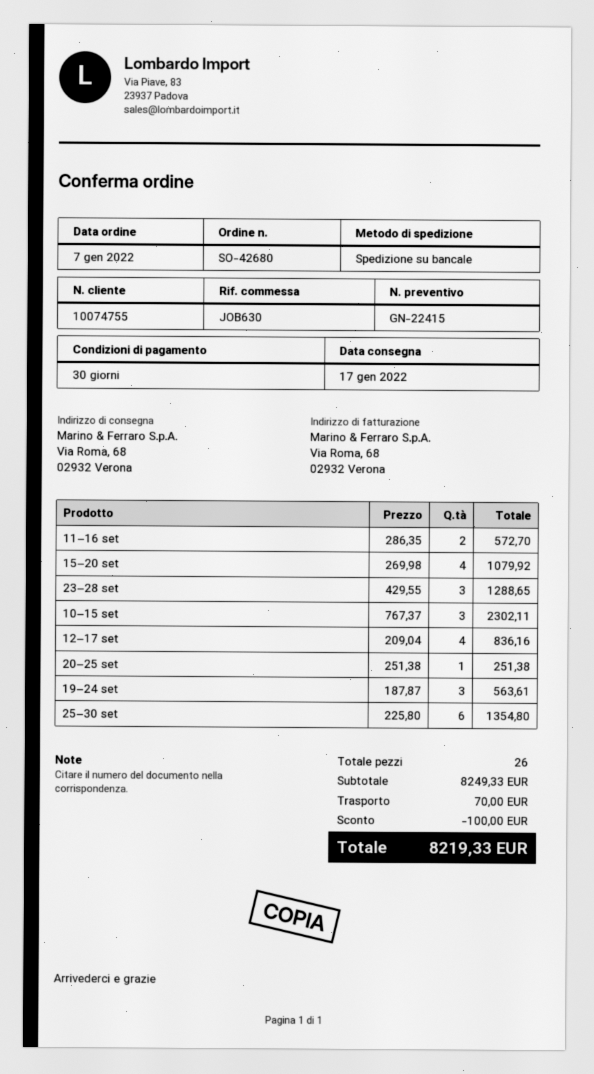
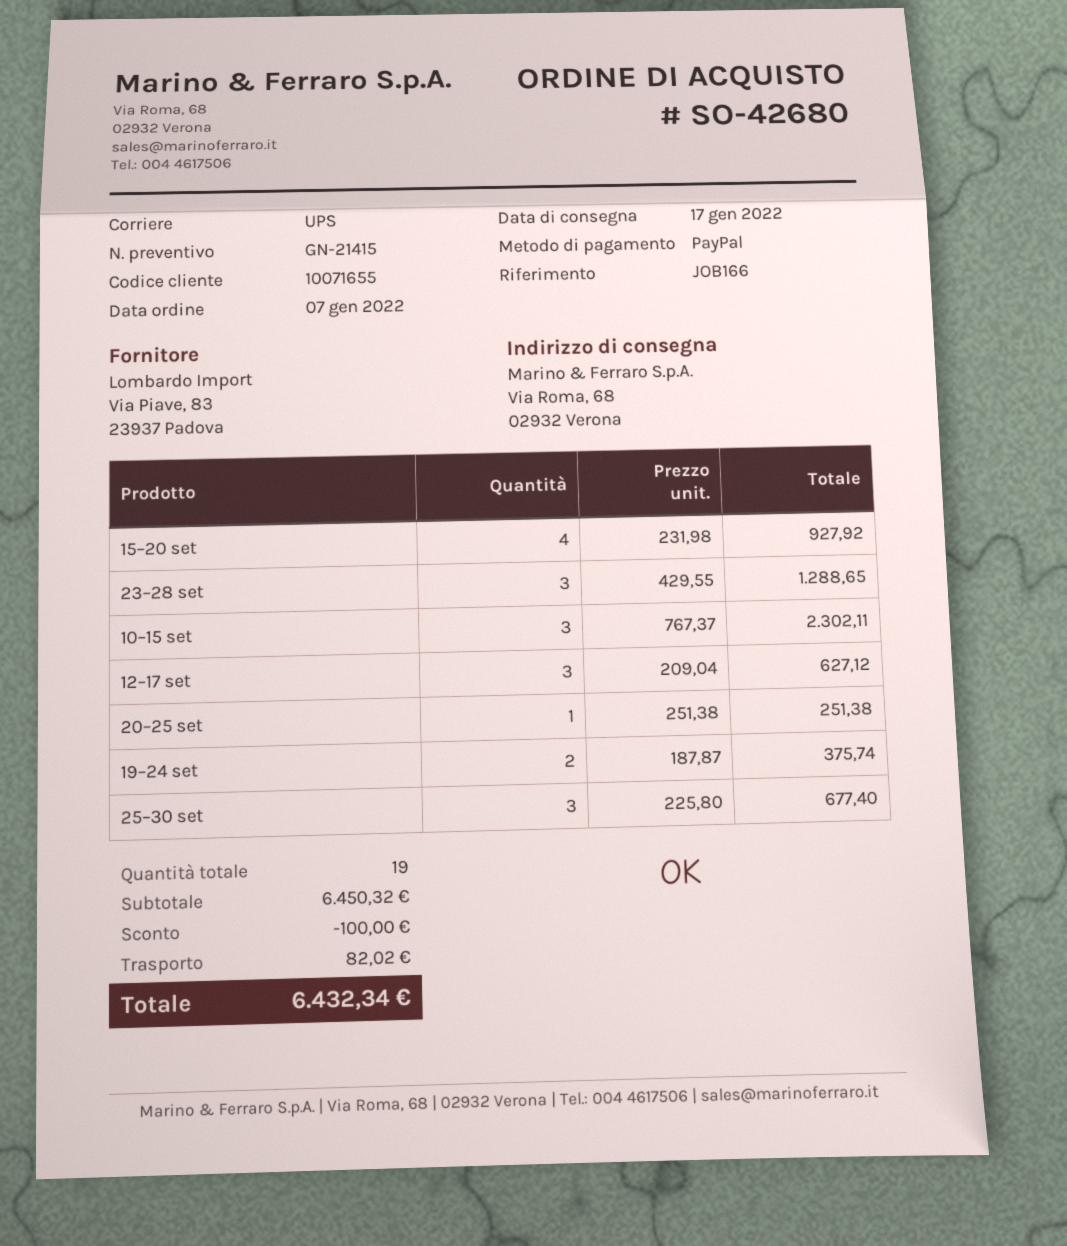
quote number: GN-22415 -> GN-21415
customer number: 10074755 -> 10071655
reference: JOB630 -> JOB166
shipping method: pallet freight -> UPS
11–16 set: 2 x 286.35 = 572.70 -> none
15–20 set: 4 x 269.98 = 1079.92 -> 4 x 231.98 = 927.92
12–17 set: 4 x 209.04 = 836.16 -> 3 x 209.04 = 627.12
19–24 set: 3 x 187.87 = 563.61 -> 2 x 187.87 = 375.74
25–30 set: 6 x 225.80 = 1354.80 -> 3 x 225.80 = 677.40
total quantity: 26 -> 19
subtotal: 8249.33 -> 6450.32
shipping: 70.00 -> 82.02
total: 8219.33 -> 6432.34

